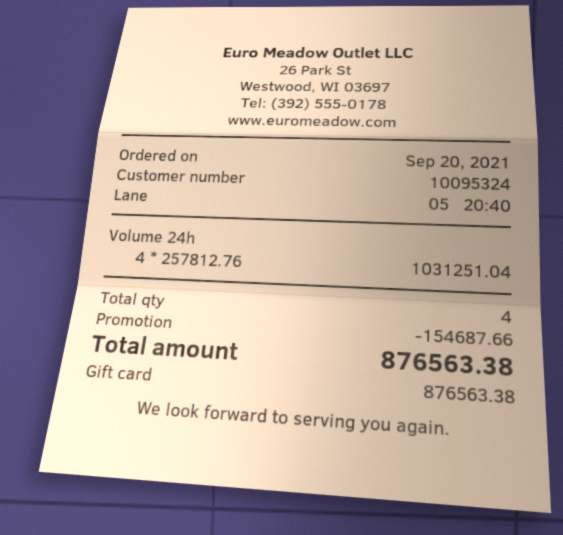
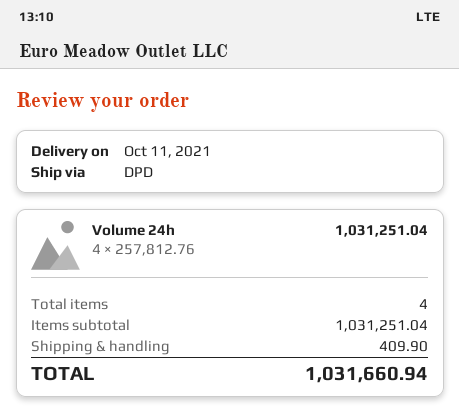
discount: 154687.66 -> none
shipping: none -> 409.90
total: 876563.38 -> 1031660.94

